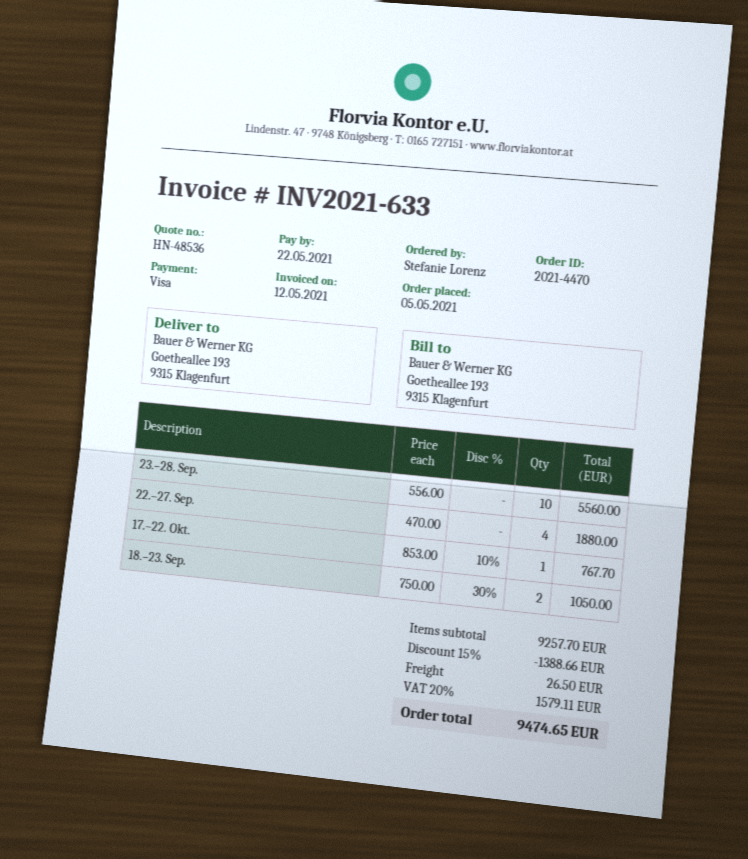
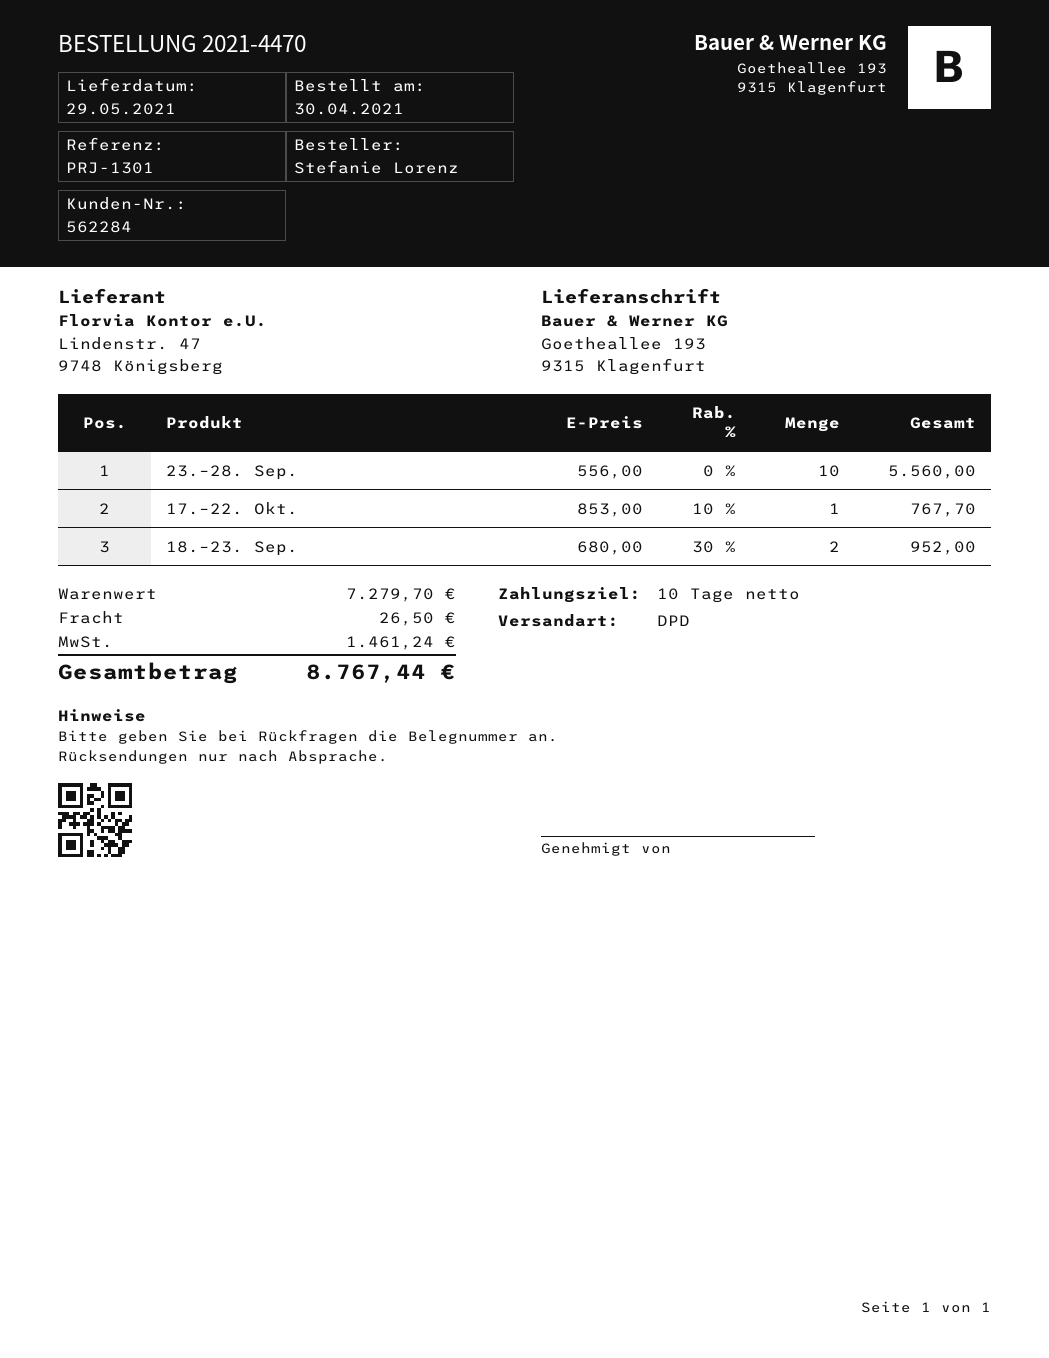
order date: 2021-05-05 -> 2021-04-30
22.–27. Sep.: 4 x 470.00 = 1880.00 -> none
18.–23. Sep.: 2 x 750.00 - 30% = 1050.00 -> 2 x 680.00 - 30% = 952.00
subtotal: 9257.70 -> 7279.70
discount: 15% = 1388.66 -> none
tax: 1579.11 -> 1461.24
total: 9474.65 -> 8767.44

